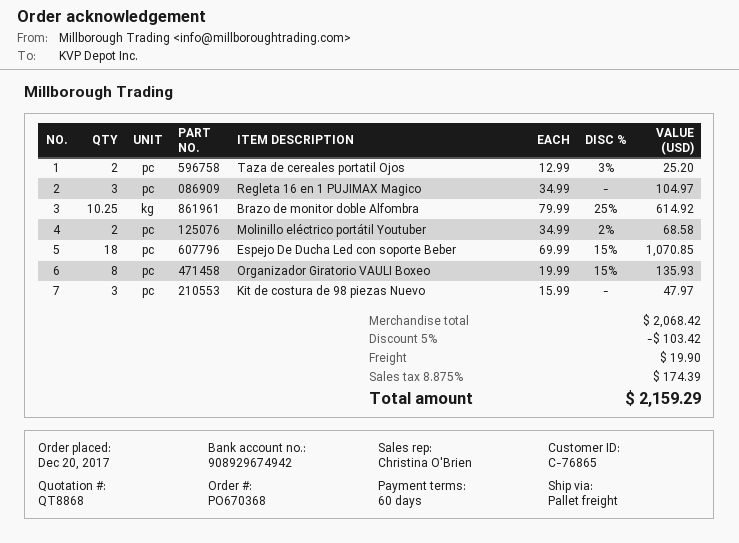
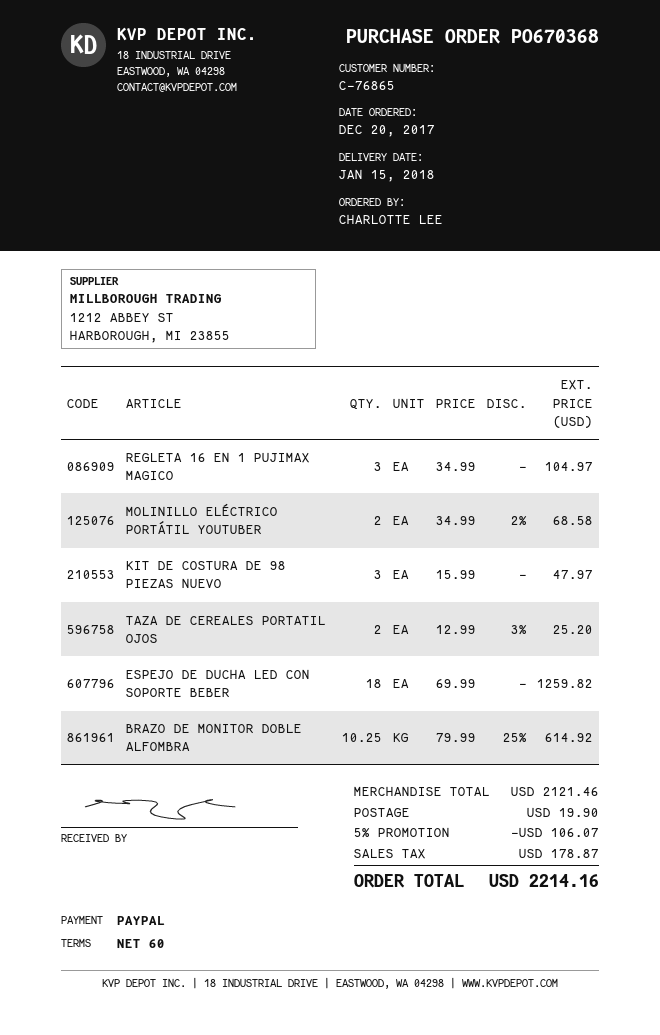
Espejo De Ducha Led con soporte Beber: 18 x 69.99 - 15% = 1070.85 -> 18 x 69.99 = 1259.82
Organizador Giratorio VAULI Boxeo: 8 x 19.99 - 15% = 135.93 -> none
subtotal: 2068.42 -> 2121.46
discount: 5% = 103.42 -> 5% = 106.07
tax: 174.39 -> 178.87
total: 2159.29 -> 2214.16

